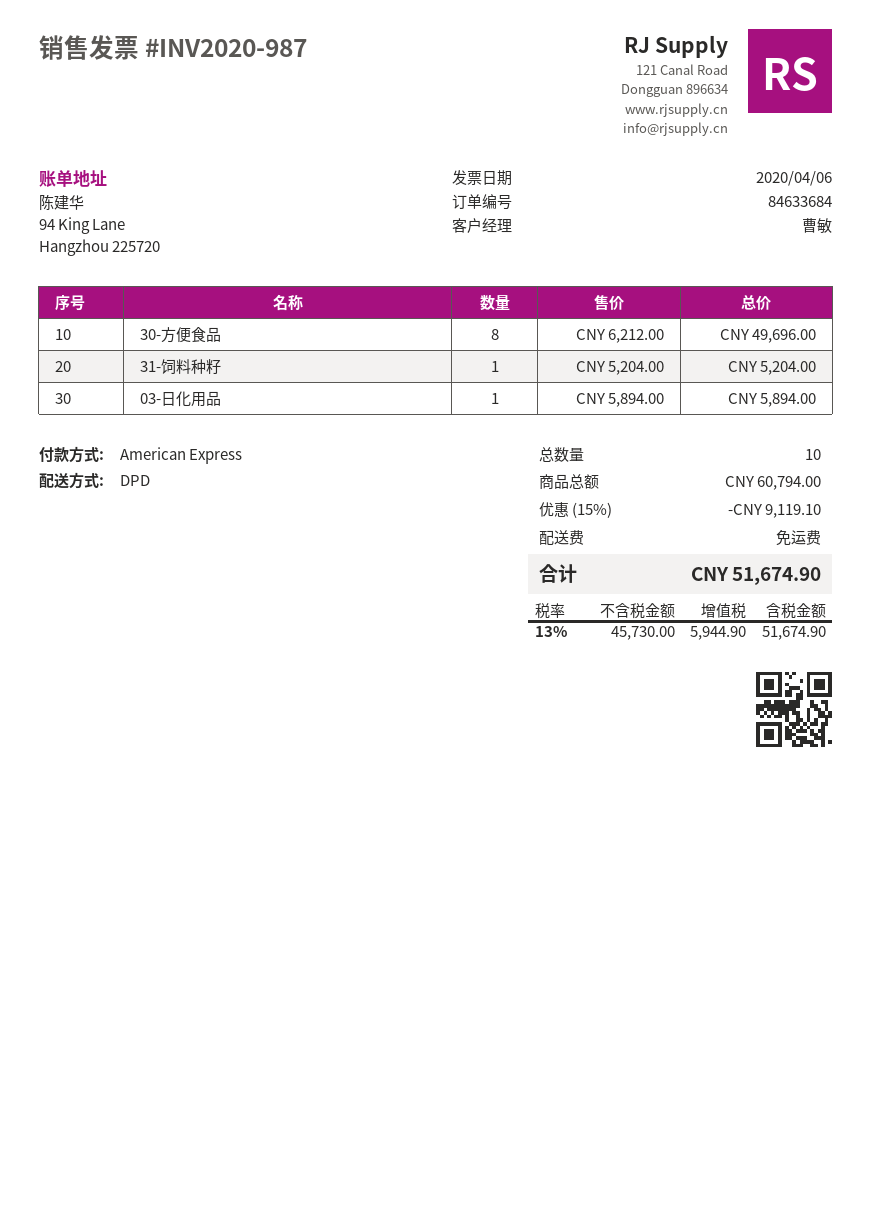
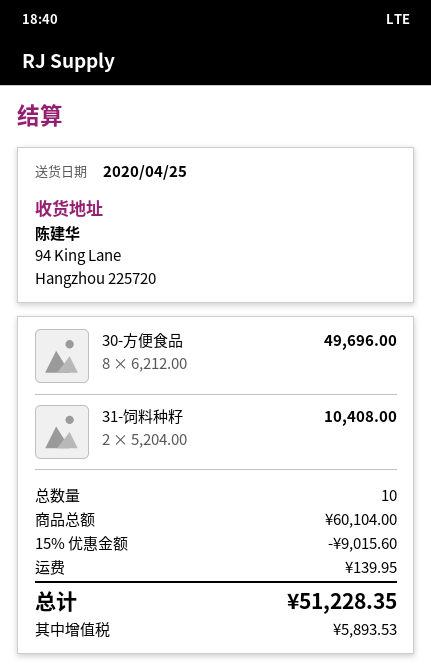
31-饲料种籽: 1 x 5204.00 = 5204.00 -> 2 x 5204.00 = 10408.00
03-日化用品: 1 x 5894.00 = 5894.00 -> none
subtotal: 60794.00 -> 60104.00
discount: 15% = 9119.10 -> 15% = 9015.60
shipping: 0.00 -> 139.95
tax: 5944.90 -> 5893.53
total: 51674.90 -> 51228.35

